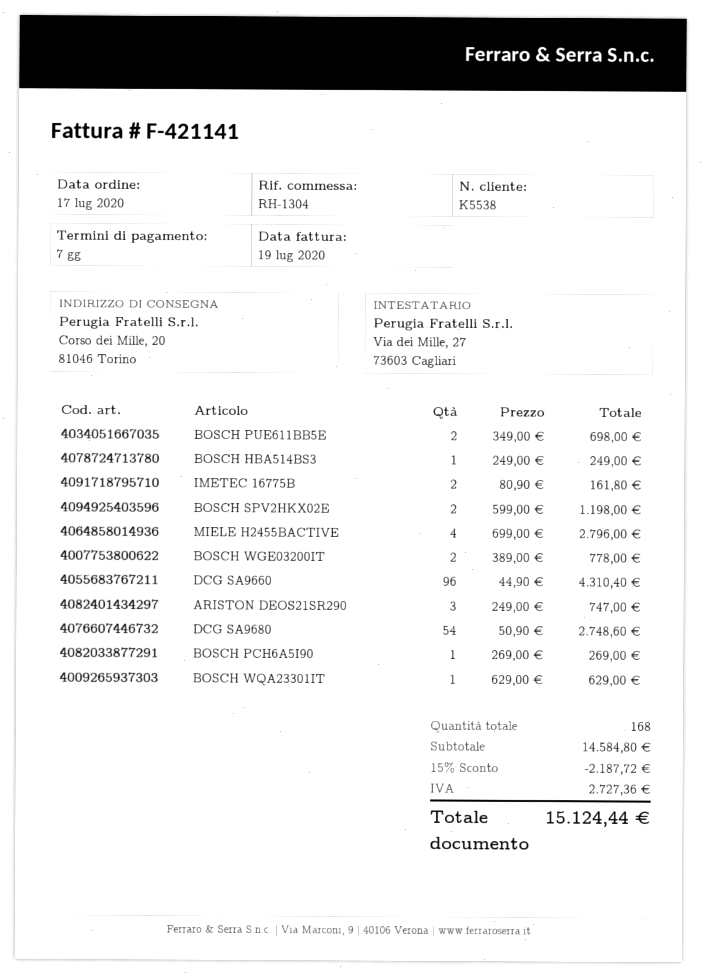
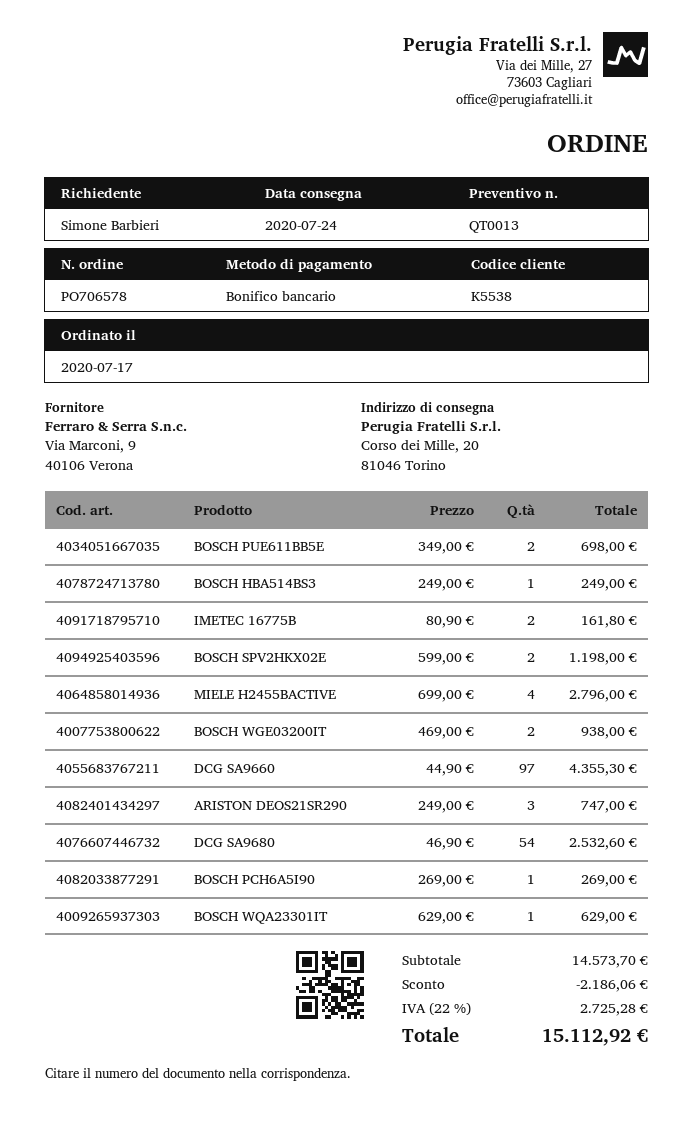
BOSCH WGE03200IT: 2 x 389.00 = 778.00 -> 2 x 469.00 = 938.00
DCG SA9660: 96 x 44.90 = 4310.40 -> 97 x 44.90 = 4355.30
DCG SA9680: 54 x 50.90 = 2748.60 -> 54 x 46.90 = 2532.60
subtotal: 14584.80 -> 14573.70
discount: 2187.72 -> 2186.06
tax: 2727.36 -> 2725.28
total: 15124.44 -> 15112.92

